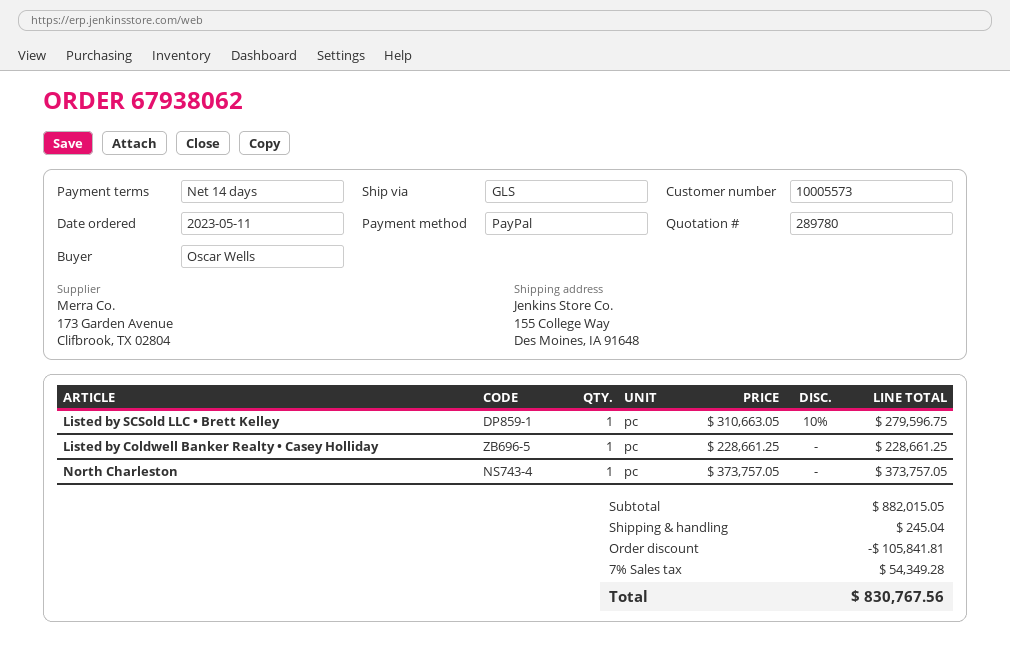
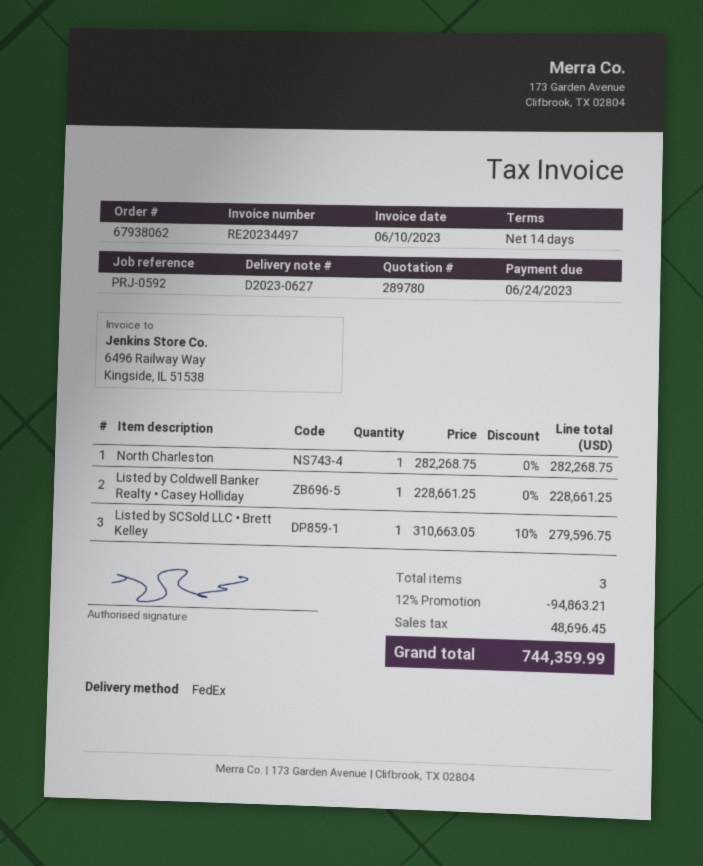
shipping method: GLS -> FedEx
North Charleston: 1 x 373757.05 = 373757.05 -> 1 x 282268.75 = 282268.75
discount: 105841.81 -> 94863.21
shipping: 245.04 -> none
tax: 54349.28 -> 48696.45
total: 830767.56 -> 744359.99

